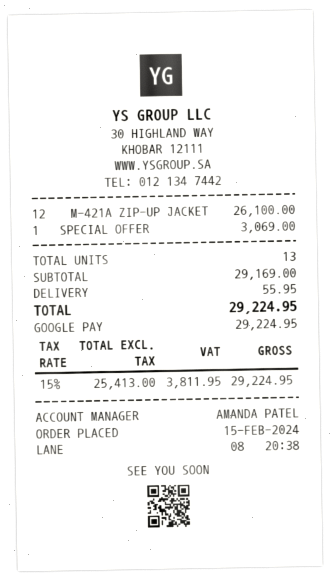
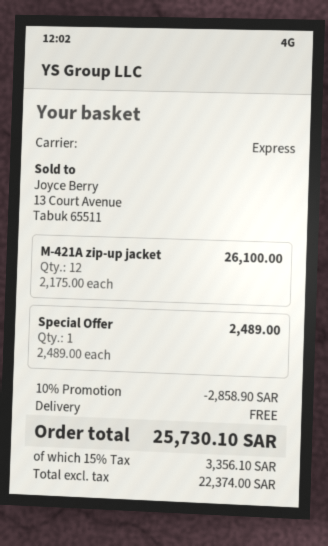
SPECIAL OFFER: 1 for 3069.00 -> 1 for 2489.00
discount: none -> 10% = 2858.90
shipping: 55.95 -> 0.00
net: 25413.00 -> 22374.00
tax: 15% = 3811.95 -> 15% = 3356.10
total: 29224.95 -> 25730.10

